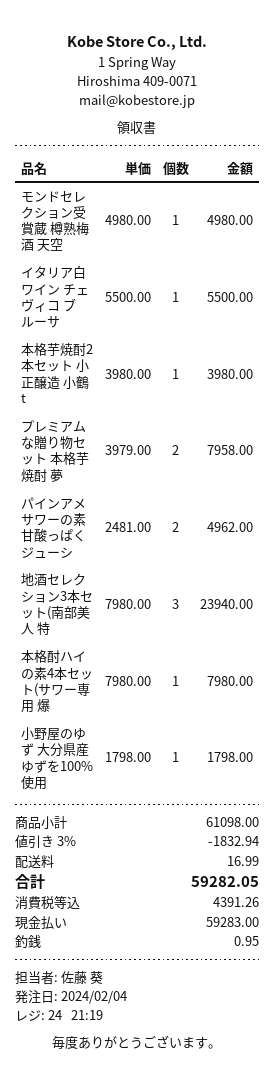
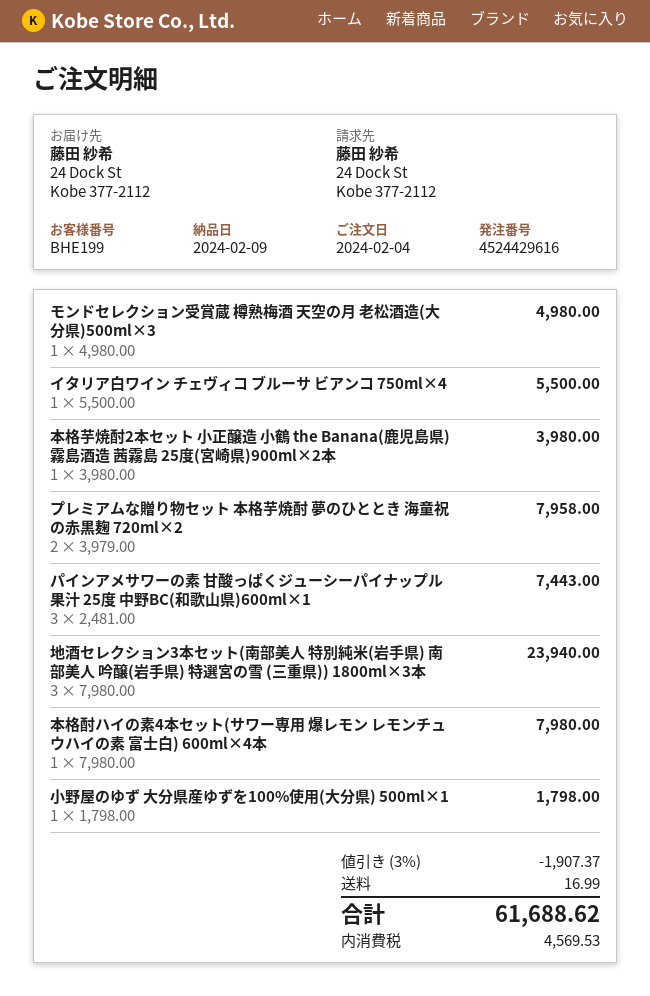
パインアメサワーの素 甘酸っぱくジューシ: 2 x 2481.00 = 4962.00 -> 3 x 2481.00 = 7443.00
discount: 3% = 1832.94 -> 3% = 1907.37
tax: 4391.26 -> 4569.53
total: 59282.05 -> 61688.62

